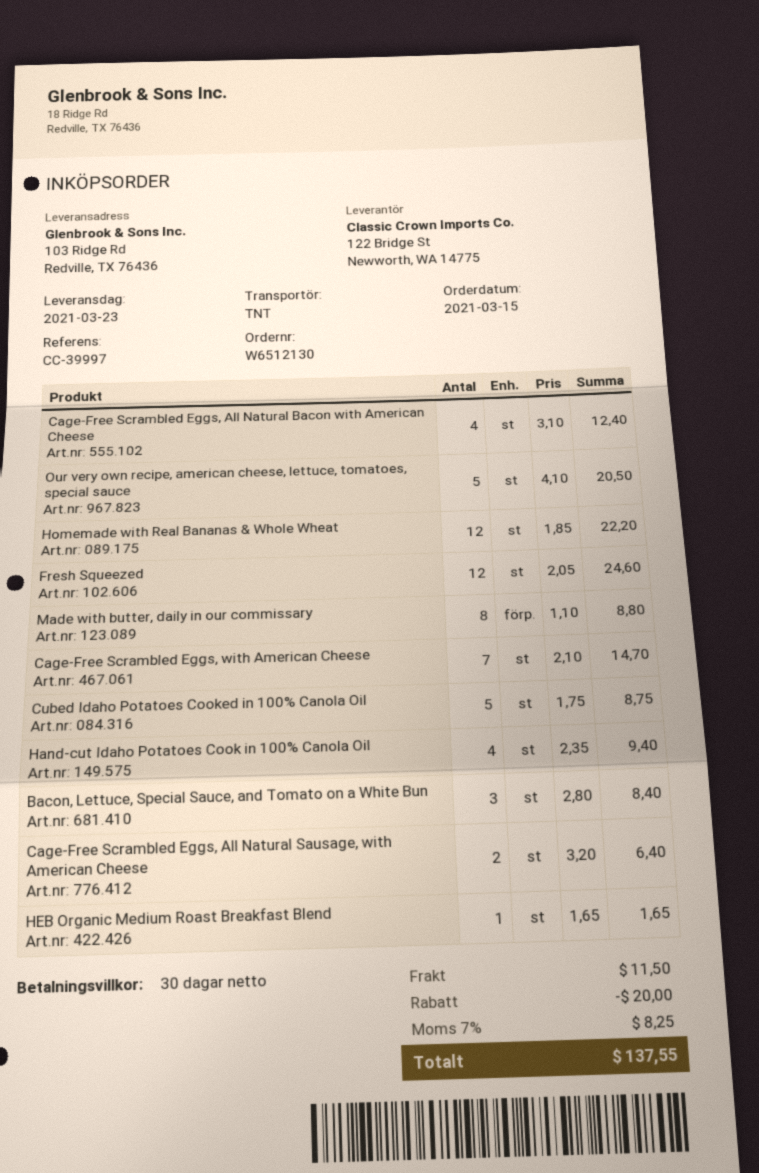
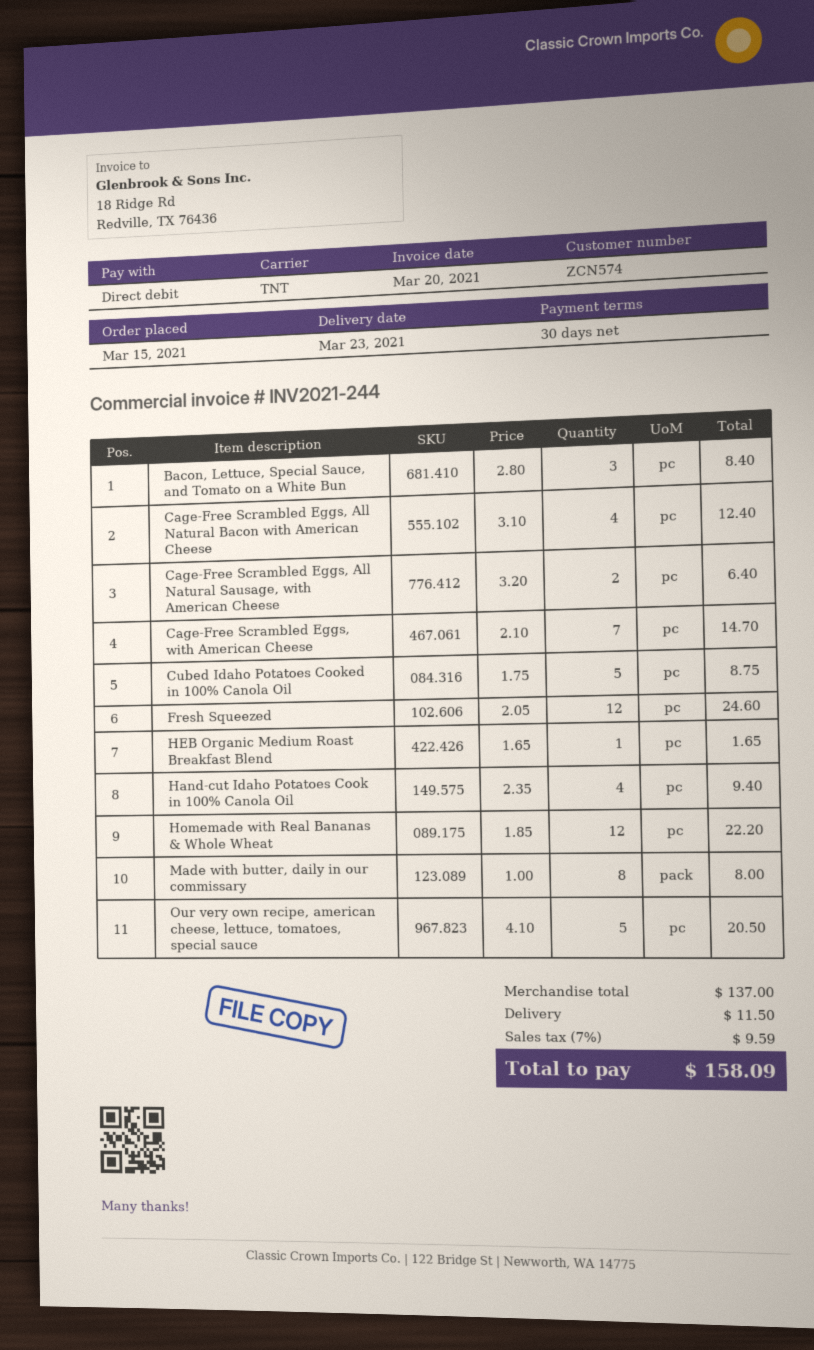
Made with butter, daily in our commissary: 8 x 1.10 = 8.80 -> 8 x 1.00 = 8.00
discount: 20.00 -> none
tax: 7% = 8.25 -> 7% = 9.59
total: 137.55 -> 158.09

